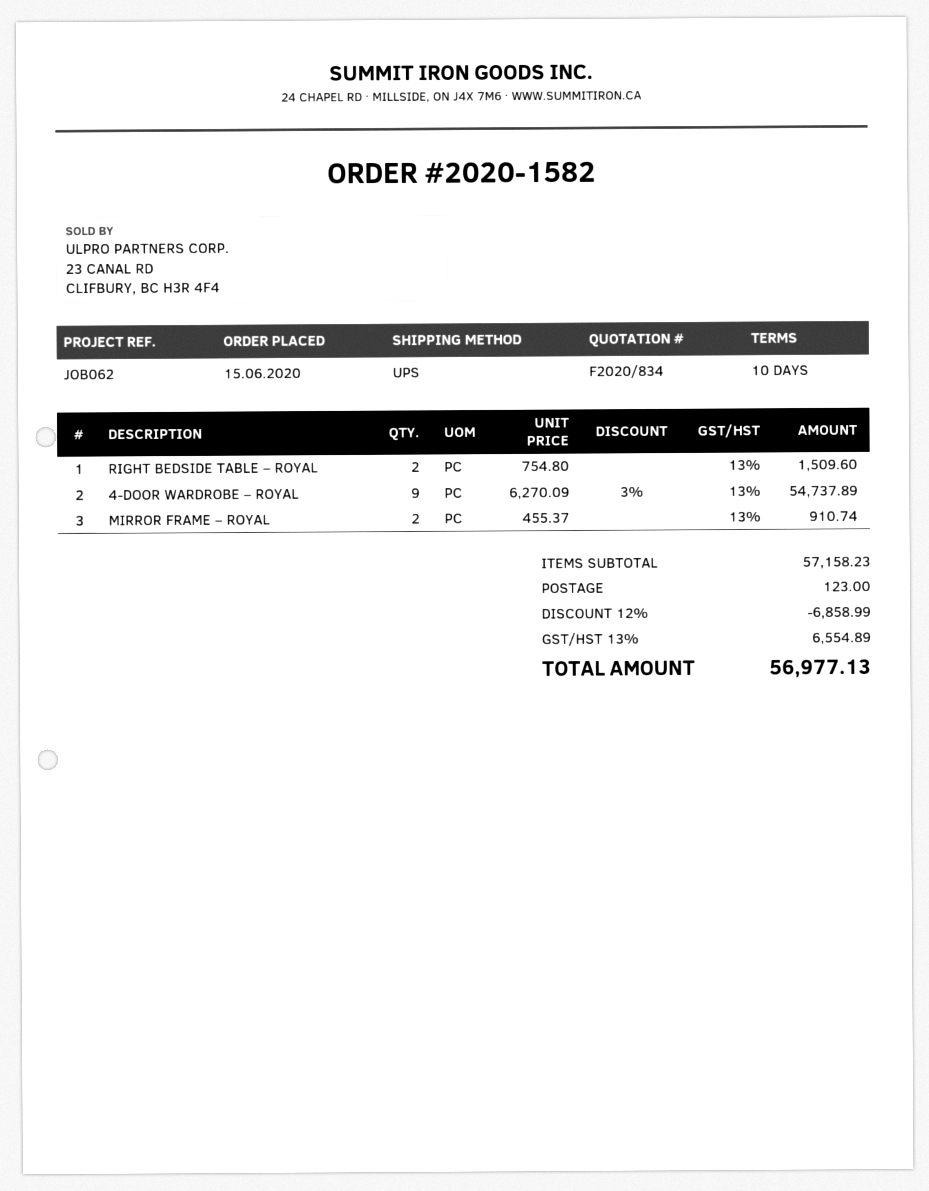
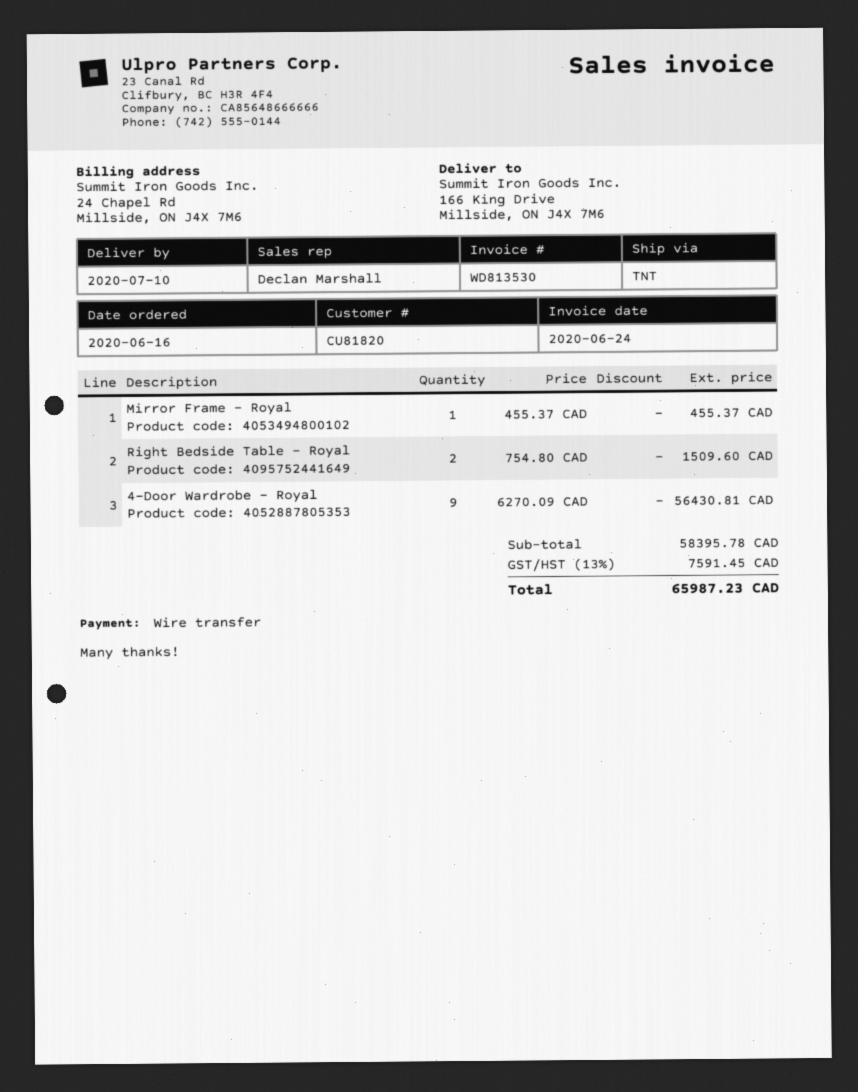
order date: 2020-06-15 -> 2020-06-16
shipping method: UPS -> TNT
4-DOOR WARDROBE – ROYAL: 9 x 6270.09 - 3% = 54737.89 -> 9 x 6270.09 = 56430.81
MIRROR FRAME – ROYAL: 2 x 455.37 = 910.74 -> 1 x 455.37 = 455.37
subtotal: 57158.23 -> 58395.78
discount: 12% = 6858.99 -> none
shipping: 123.00 -> none
tax: 13% = 6554.89 -> 13% = 7591.45
total: 56977.13 -> 65987.23

